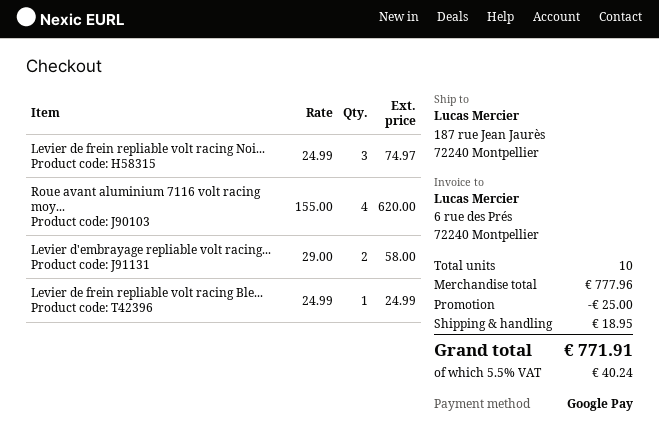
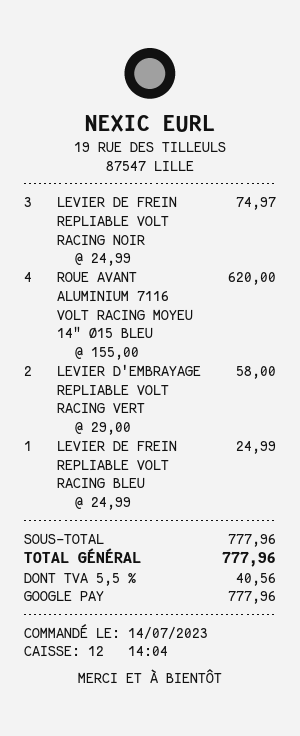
discount: 25.00 -> none
shipping: 18.95 -> none
tax: 5.5% = 40.24 -> 5.5% = 40.56
total: 771.91 -> 777.96

